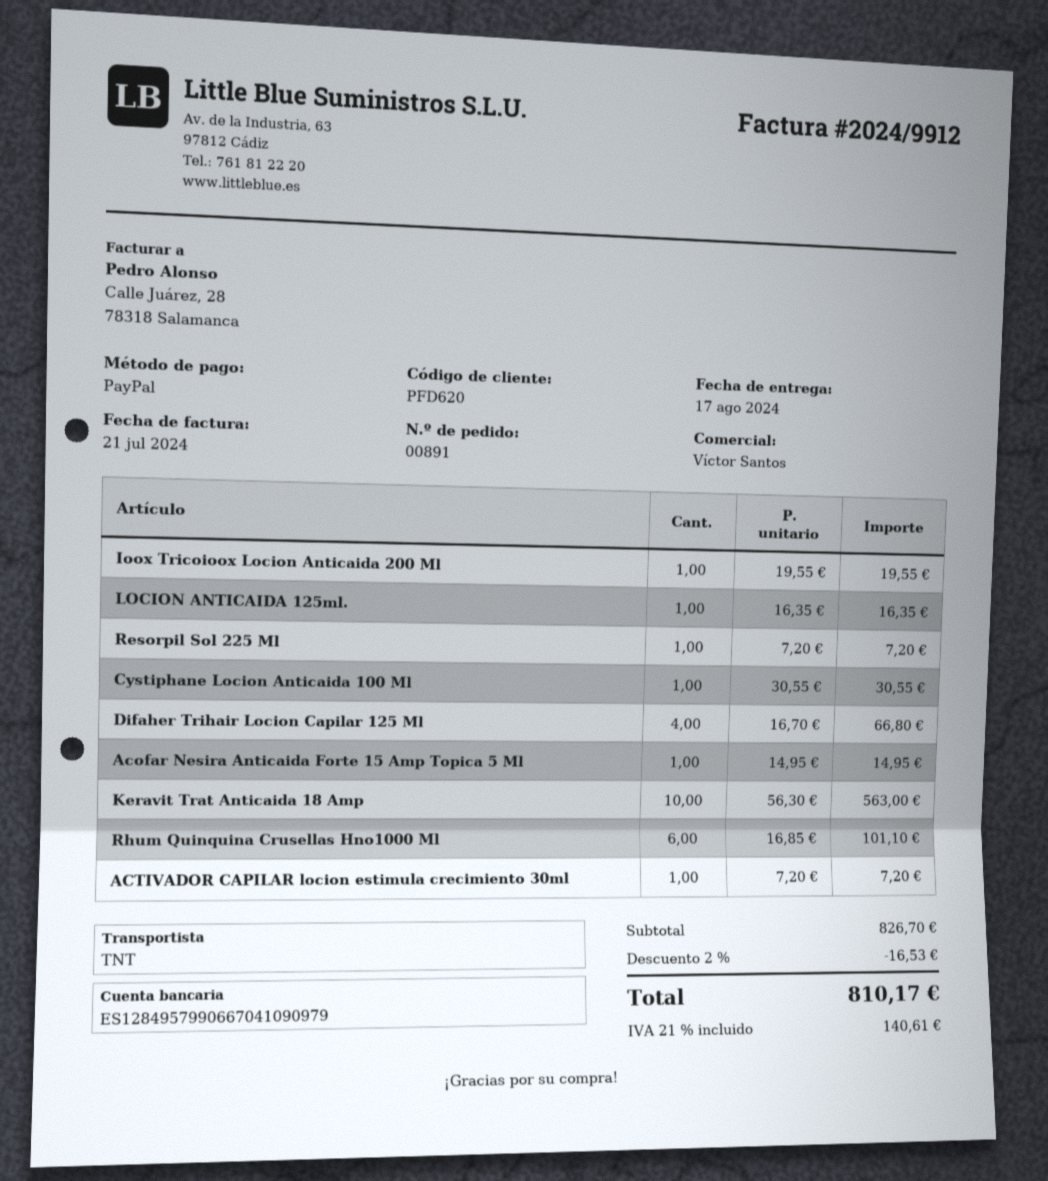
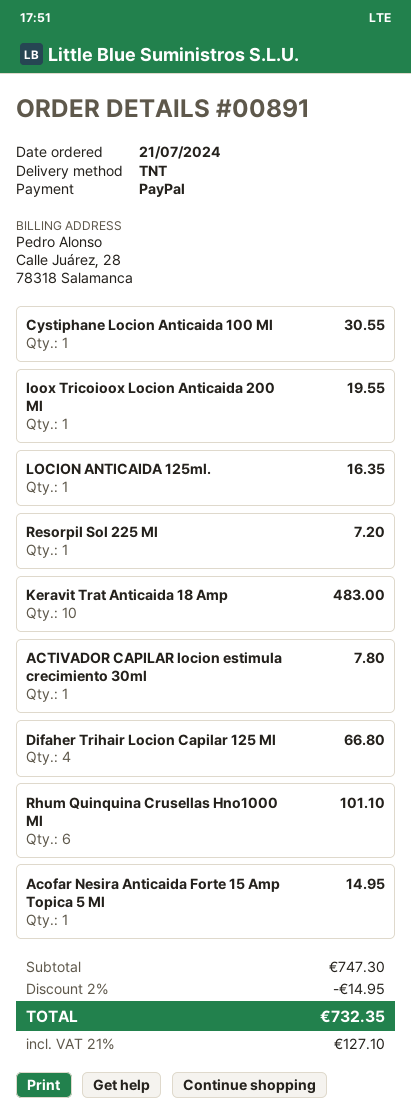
Keravit Trat Anticaida 18 Amp: 10 for 563.00 -> 10 for 483.00
ACTIVADOR CAPILAR locion estimula crecimiento 30ml: 1 for 7.20 -> 1 for 7.80
subtotal: 826.70 -> 747.30
discount: 2% = 16.53 -> 2% = 14.95
tax: 21% = 140.61 -> 21% = 127.10
total: 810.17 -> 732.35

